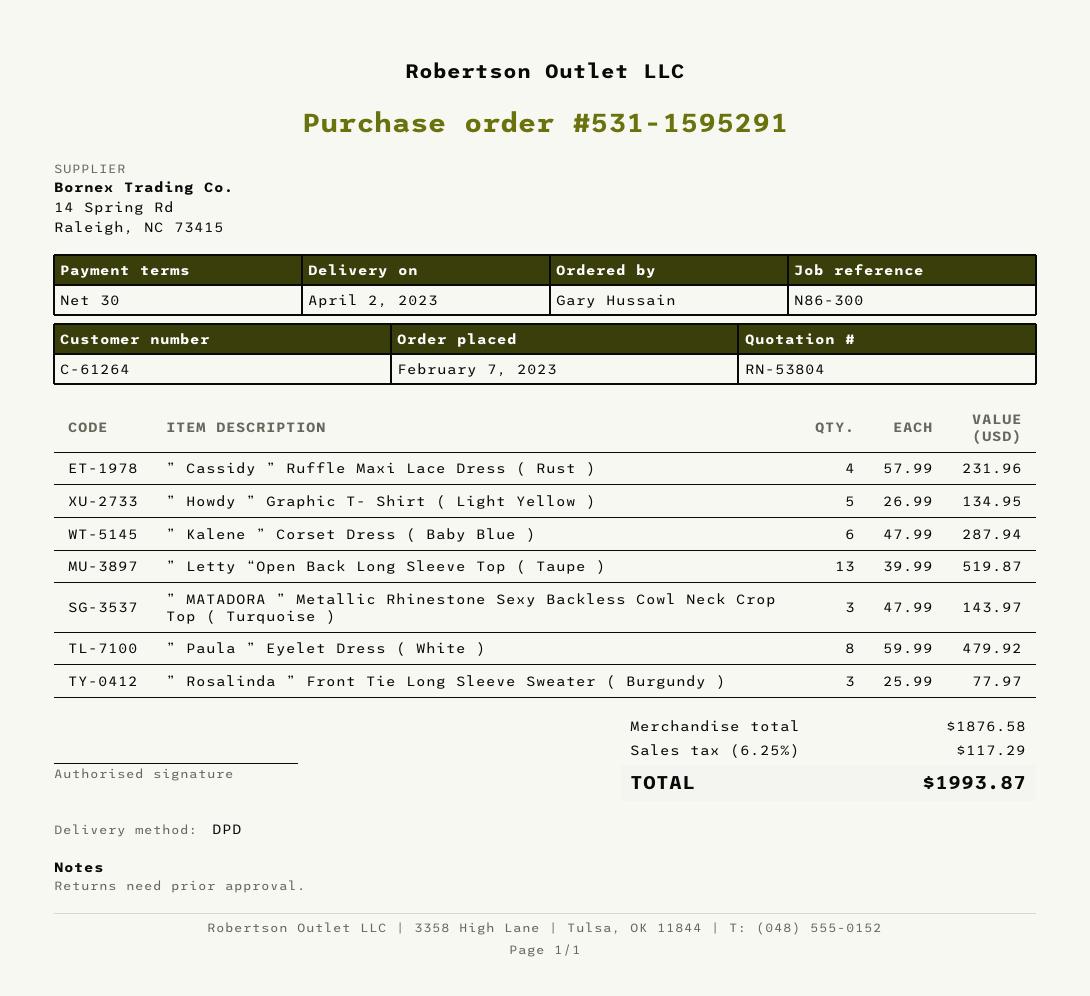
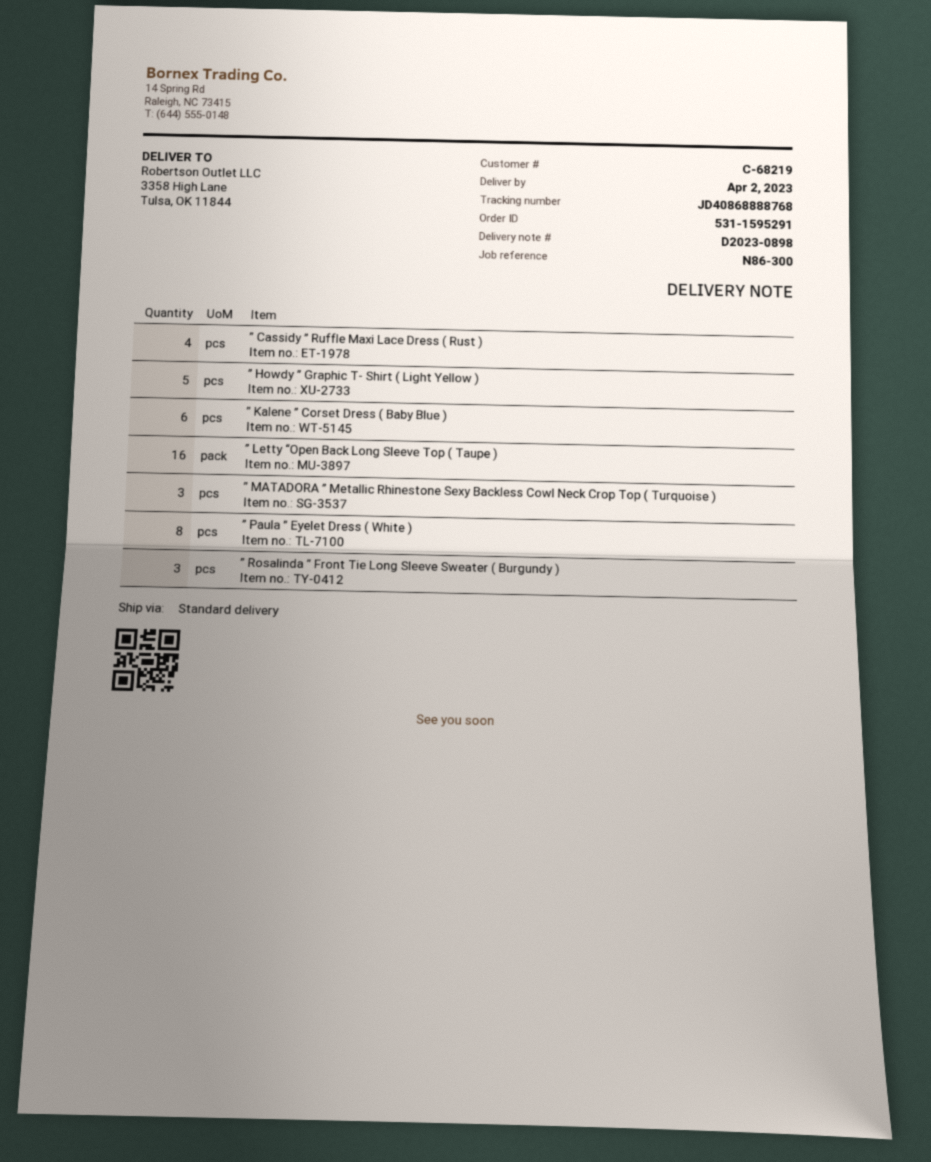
customer number: C-61264 -> C-68219
shipping method: DPD -> standard
” Letty “Open Back Long Sleeve Top ( Taupe ): 13 -> 16

